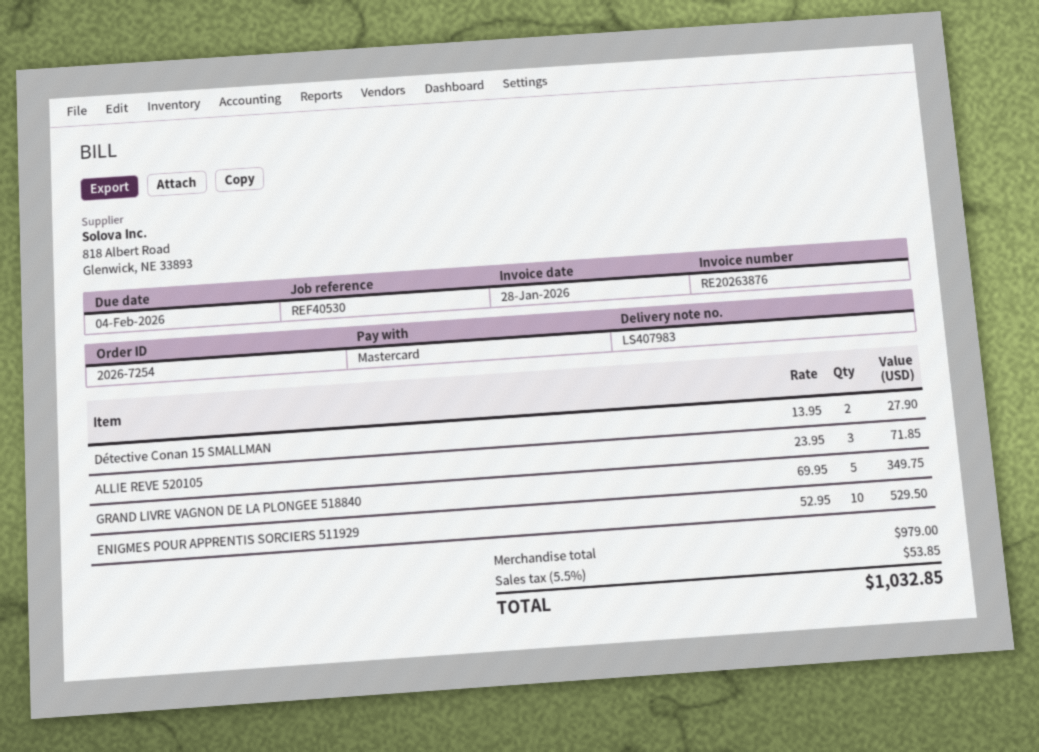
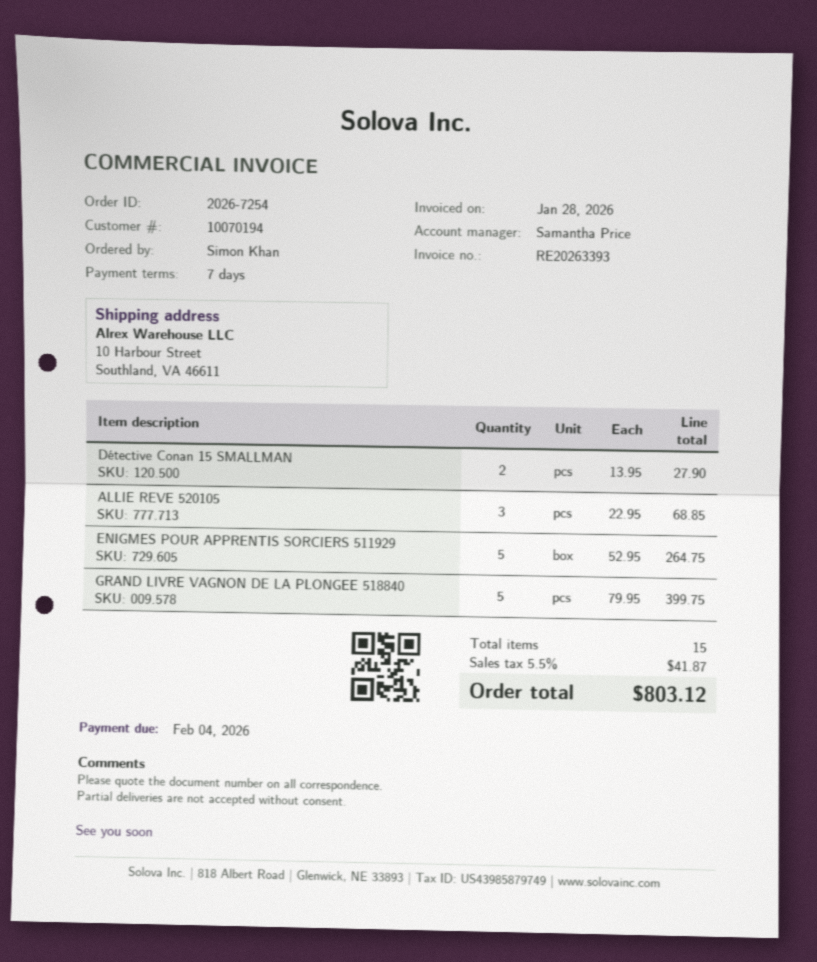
invoice number: RE20263876 -> RE20263393
ALLIE REVE 520105: 3 x 23.95 = 71.85 -> 3 x 22.95 = 68.85
GRAND LIVRE VAGNON DE LA PLONGEE 518840: 5 x 69.95 = 349.75 -> 5 x 79.95 = 399.75
ENIGMES POUR APPRENTIS SORCIERS 511929: 10 x 52.95 = 529.50 -> 5 x 52.95 = 264.75
tax: 5.5% = 53.85 -> 5.5% = 41.87
total: 1032.85 -> 803.12

